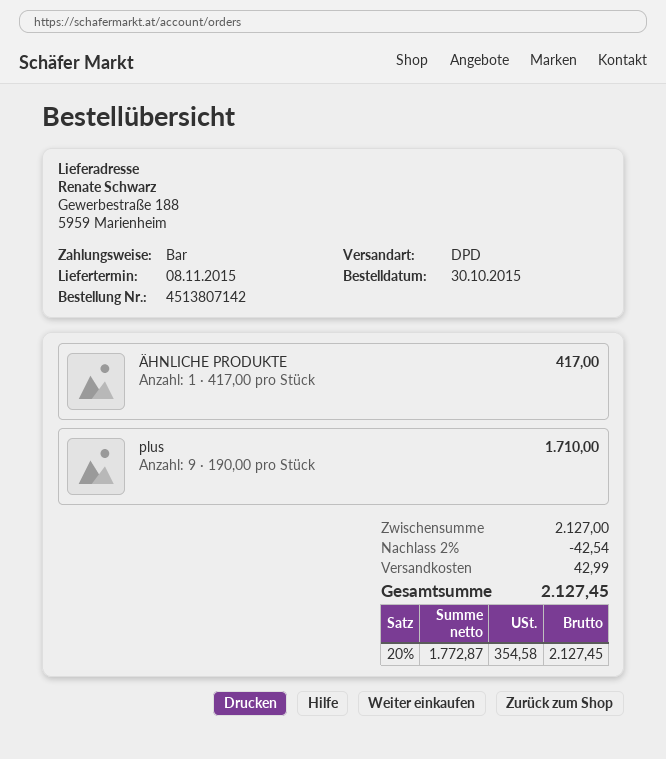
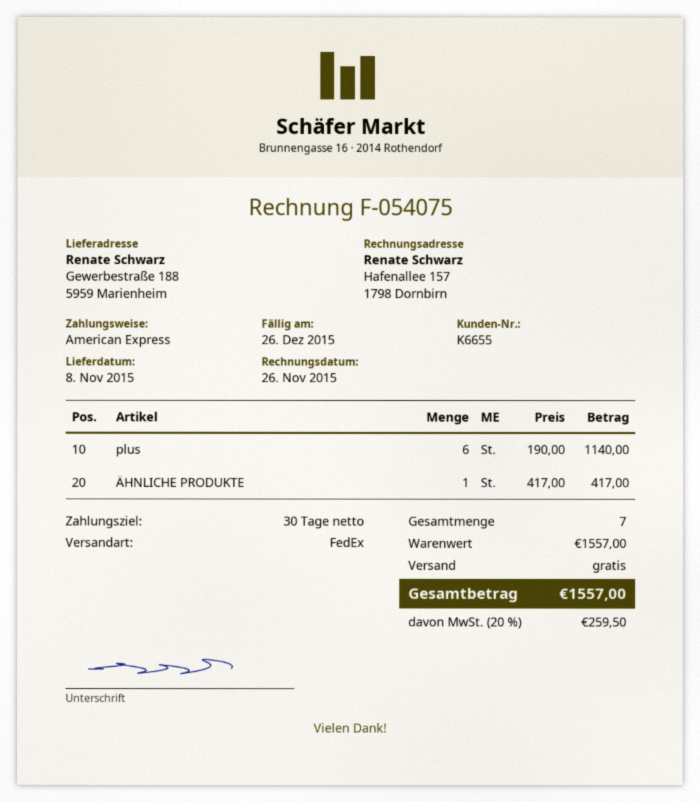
payment method: cash -> American Express
shipping method: DPD -> FedEx
plus: 9 x 190.00 = 1710.00 -> 6 x 190.00 = 1140.00
subtotal: 2127.00 -> 1557.00
discount: 2% = 42.54 -> none
shipping: 42.99 -> 0.00
tax: 20% = 354.58 -> 20% = 259.50
total: 2127.45 -> 1557.00

